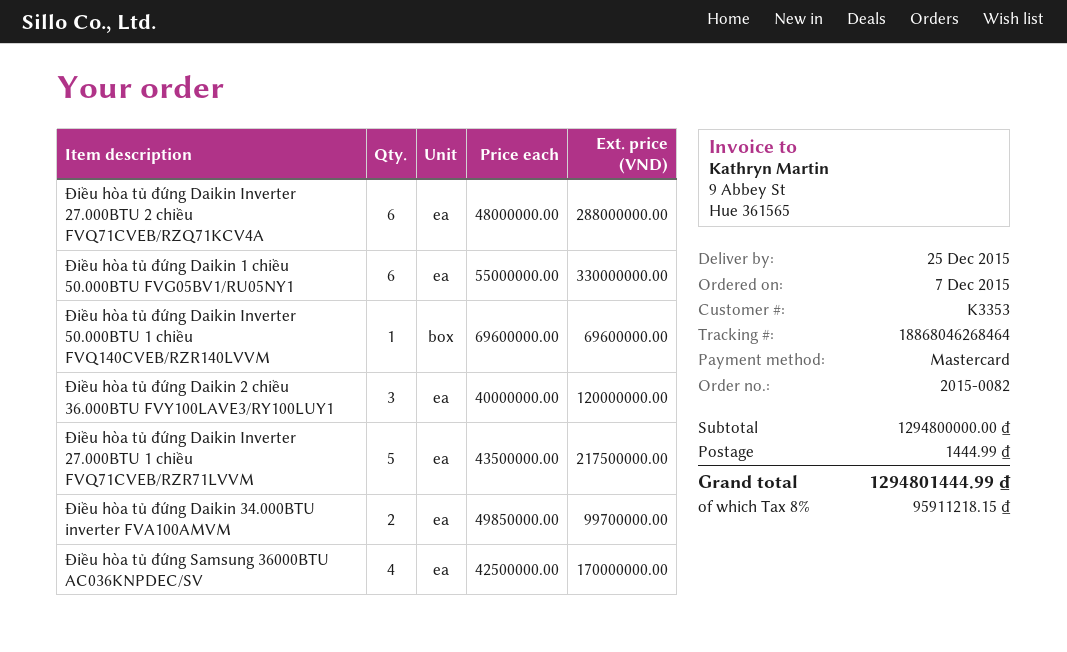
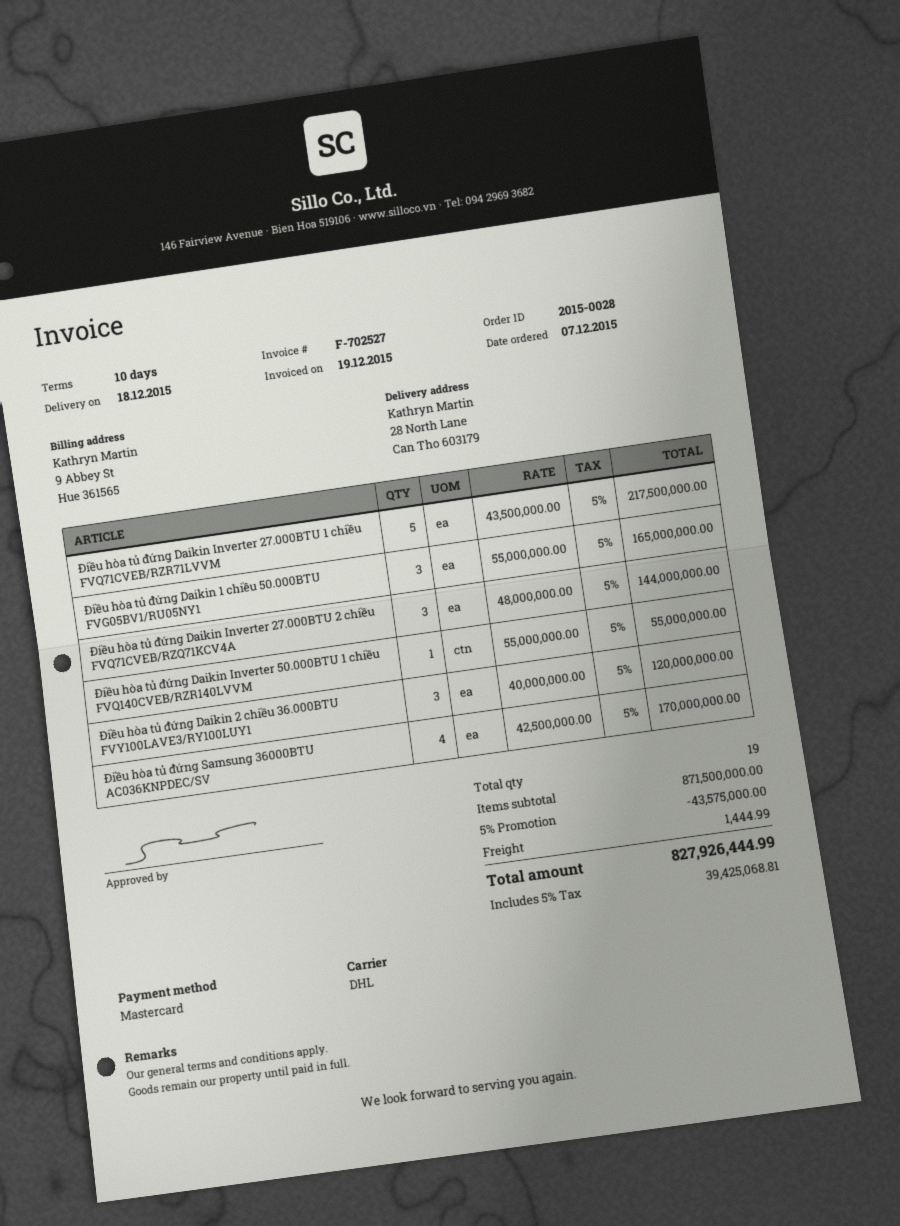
order number: 2015-0082 -> 2015-0028
delivery date: 2015-12-25 -> 2015-12-18
Điều hòa tủ đứng Daikin Inverter 27.000BTU 2 chiều FVQ71CVEB/RZQ71KCV4A: 6 x 48000000.00 = 288000000.00 -> 3 x 48000000.00 = 144000000.00
Điều hòa tủ đứng Daikin 1 chiều 50.000BTU FVG05BV1/RU05NY1: 6 x 55000000.00 = 330000000.00 -> 3 x 55000000.00 = 165000000.00
Điều hòa tủ đứng Daikin Inverter 50.000BTU 1 chiều FVQ140CVEB/RZR140LVVM: 1 x 69600000.00 = 69600000.00 -> 1 x 55000000.00 = 55000000.00
Điều hòa tủ đứng Daikin 34.000BTU inverter FVA100AMVM: 2 x 49850000.00 = 99700000.00 -> none
subtotal: 1294800000.00 -> 871500000.00
discount: none -> 5% = 43575000.00
tax: 8% = 95911218.15 -> 5% = 39425068.81
total: 1294801444.99 -> 827926444.99

